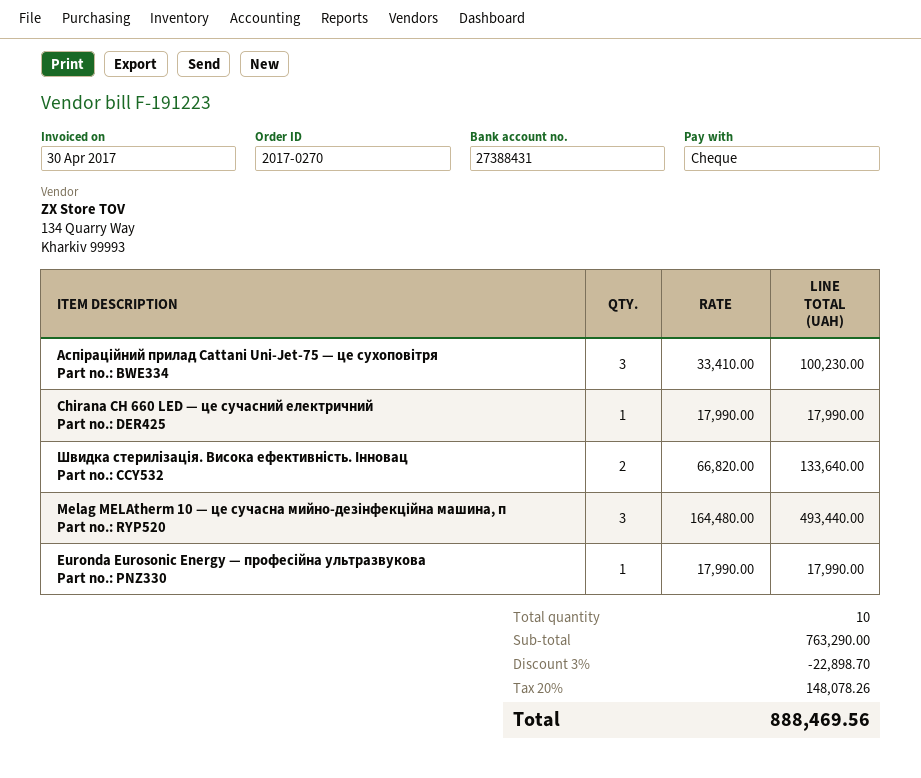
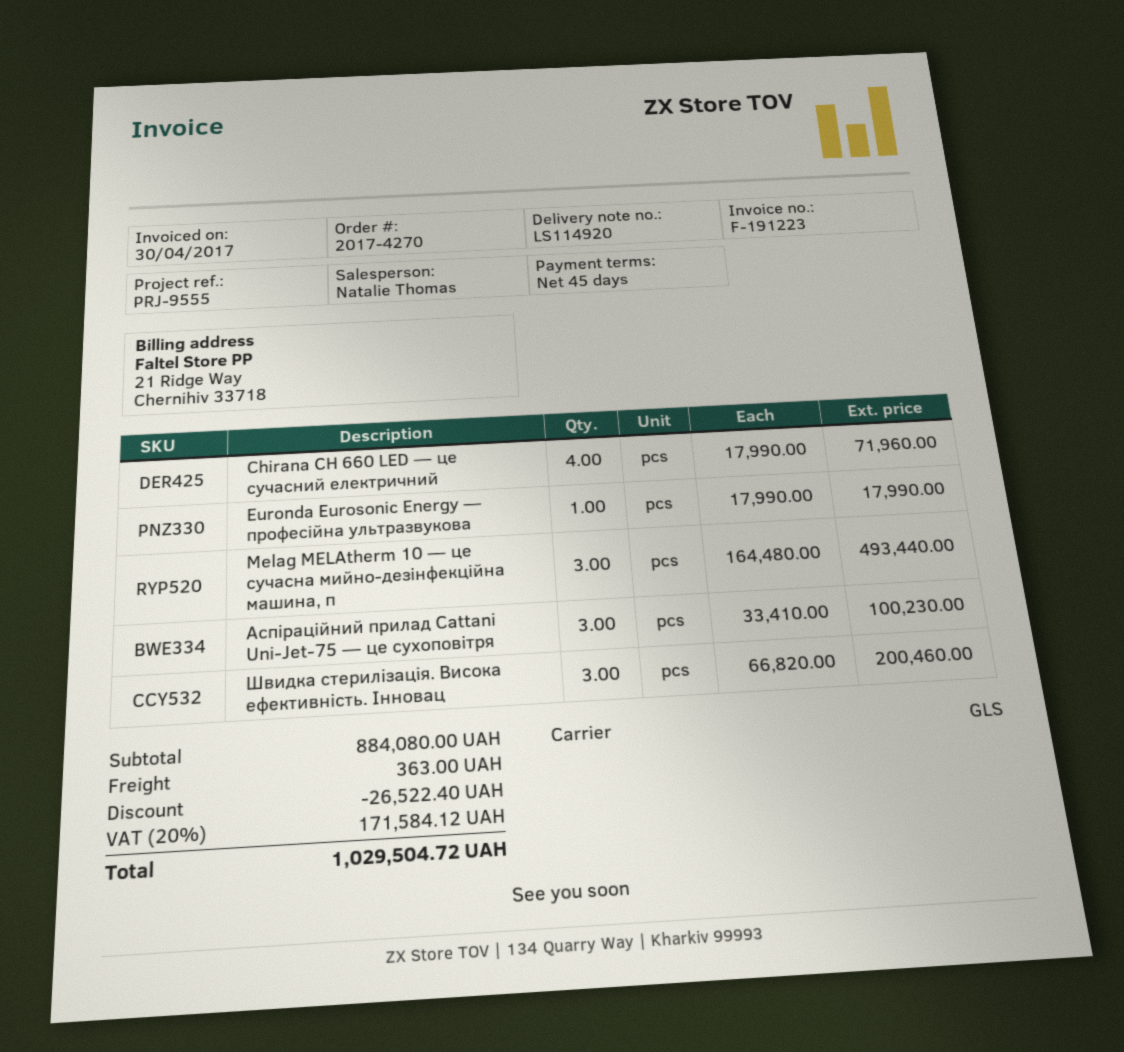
order number: 2017-0270 -> 2017-4270
Chirana CH 660 LED — це сучасний електричний: 1 x 17990.00 = 17990.00 -> 4 x 17990.00 = 71960.00
Швидка стерилізація. Висока ефективність. Інновац: 2 x 66820.00 = 133640.00 -> 3 x 66820.00 = 200460.00
subtotal: 763290.00 -> 884080.00
discount: 22898.70 -> 26522.40
shipping: none -> 363.00
tax: 20% = 148078.26 -> 20% = 171584.12
total: 888469.56 -> 1029504.72

